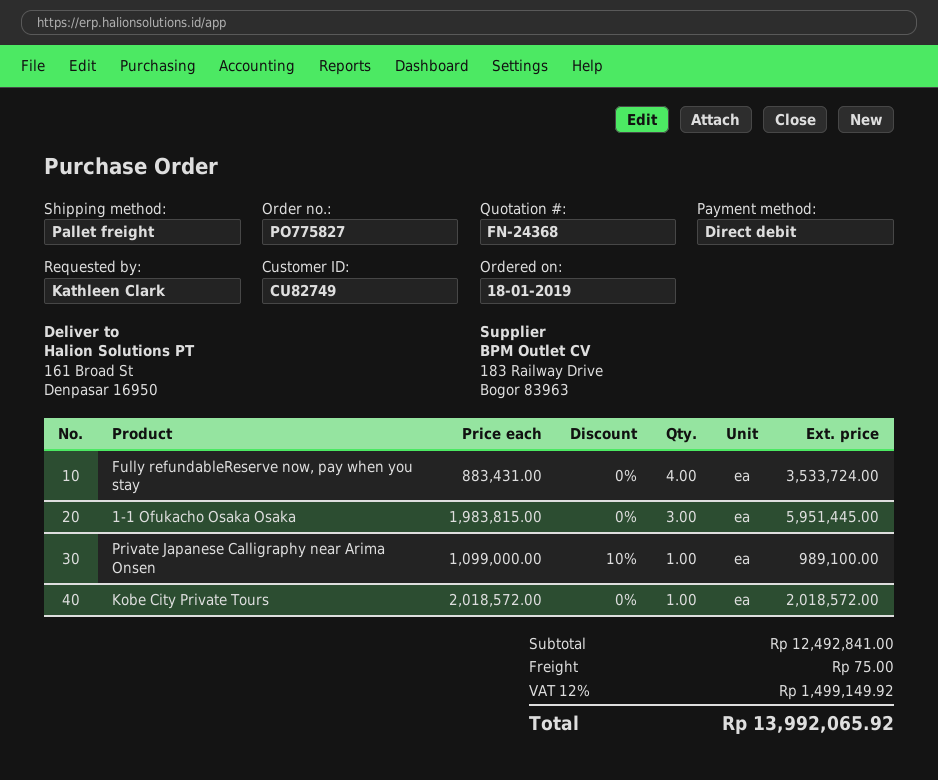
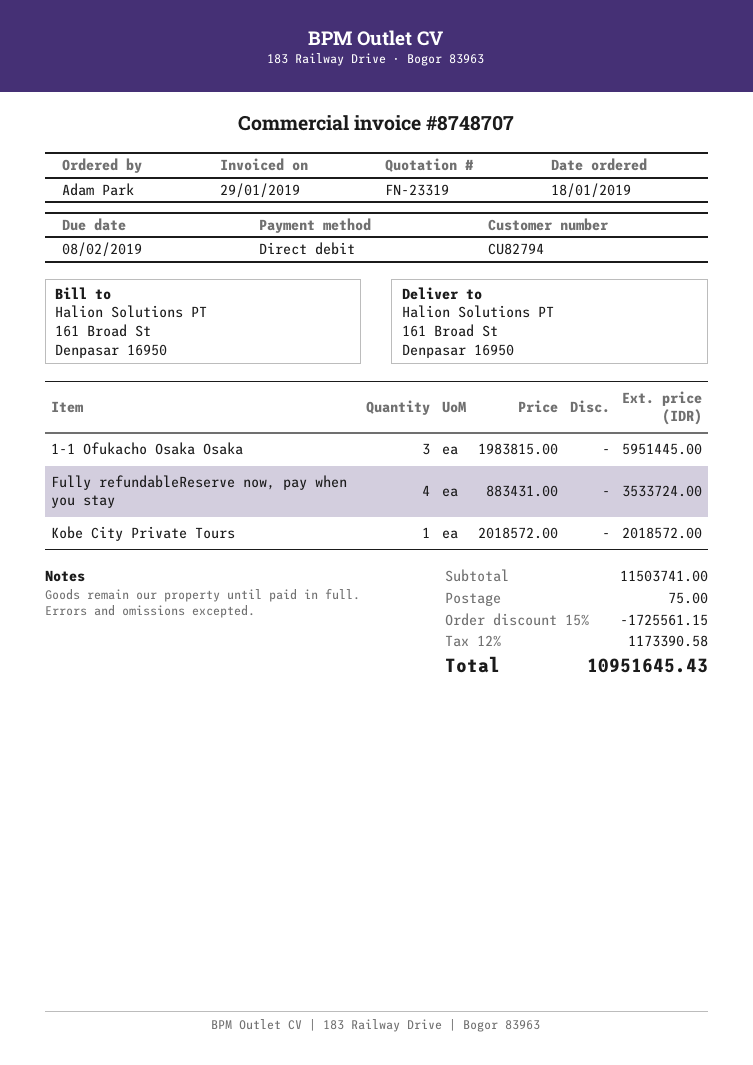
quote number: FN-24368 -> FN-23319
customer number: CU82749 -> CU82794
ordered by: Kathleen Clark -> Adam Park
Private Japanese Calligraphy near Arima Onsen: 1 x 1099000.00 - 10% = 989100.00 -> none
subtotal: 12492841.00 -> 11503741.00
discount: none -> 15% = 1725561.15
tax: 12% = 1499149.92 -> 12% = 1173390.58
total: 13992065.92 -> 10951645.43

